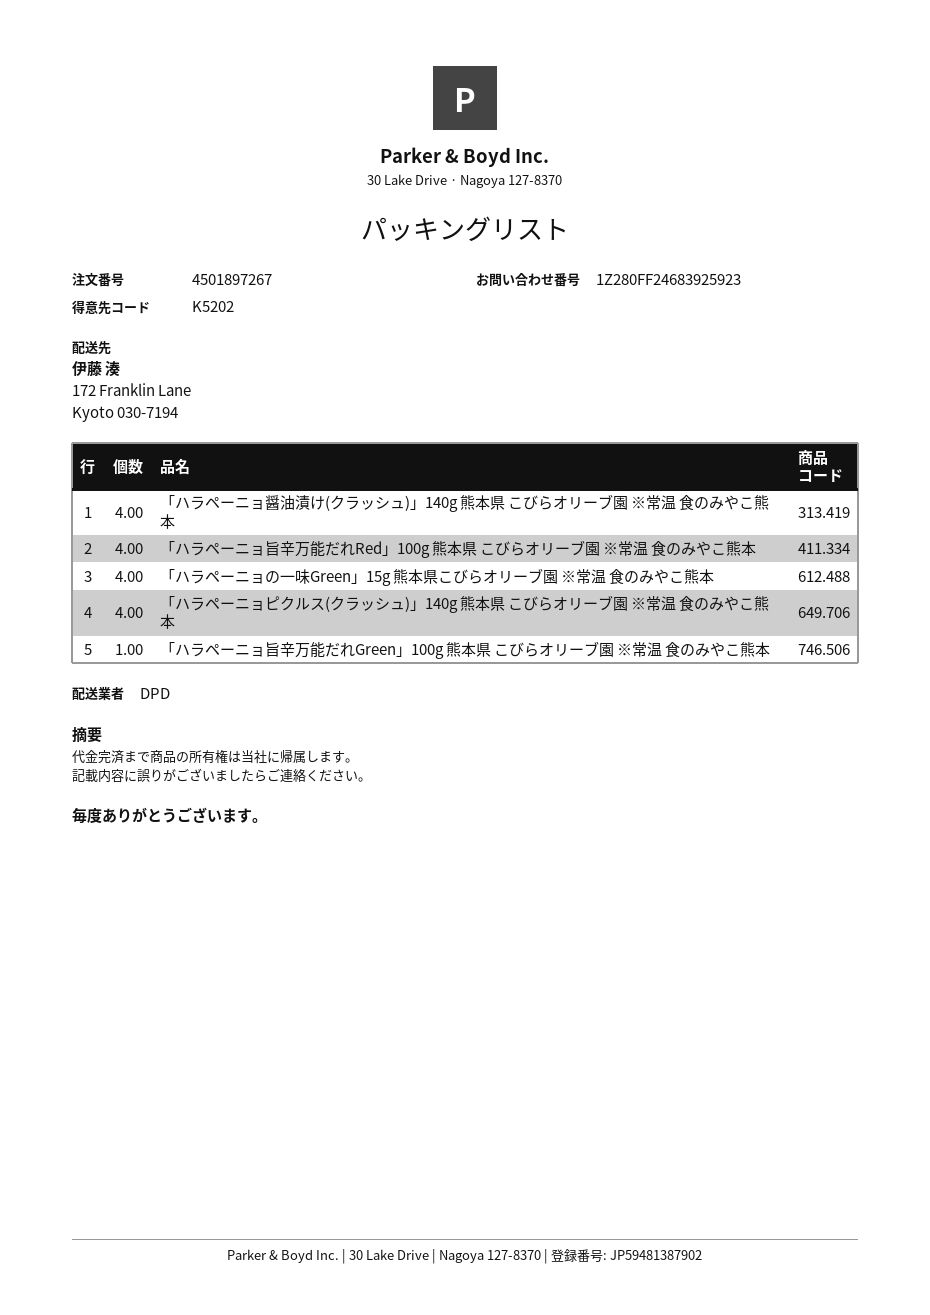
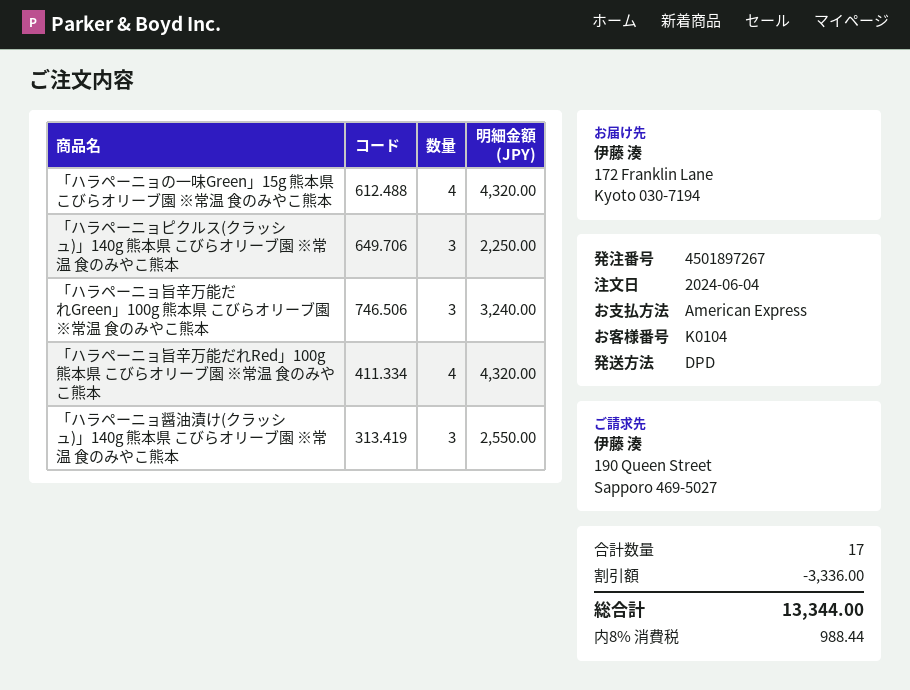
customer number: K5202 -> K0104
「ハラペーニョ醤油漬け(クラッシュ)」140g 熊本県 こびらオリーブ園 ※常温 食のみやこ熊本: 4 -> 3
「ハラペーニョピクルス(クラッシュ)」140g 熊本県 こびらオリーブ園 ※常温 食のみやこ熊本: 4 -> 3
「ハラペーニョ旨辛万能だれGreen」100g 熊本県 こびらオリーブ園 ※常温 食のみやこ熊本: 1 -> 3

